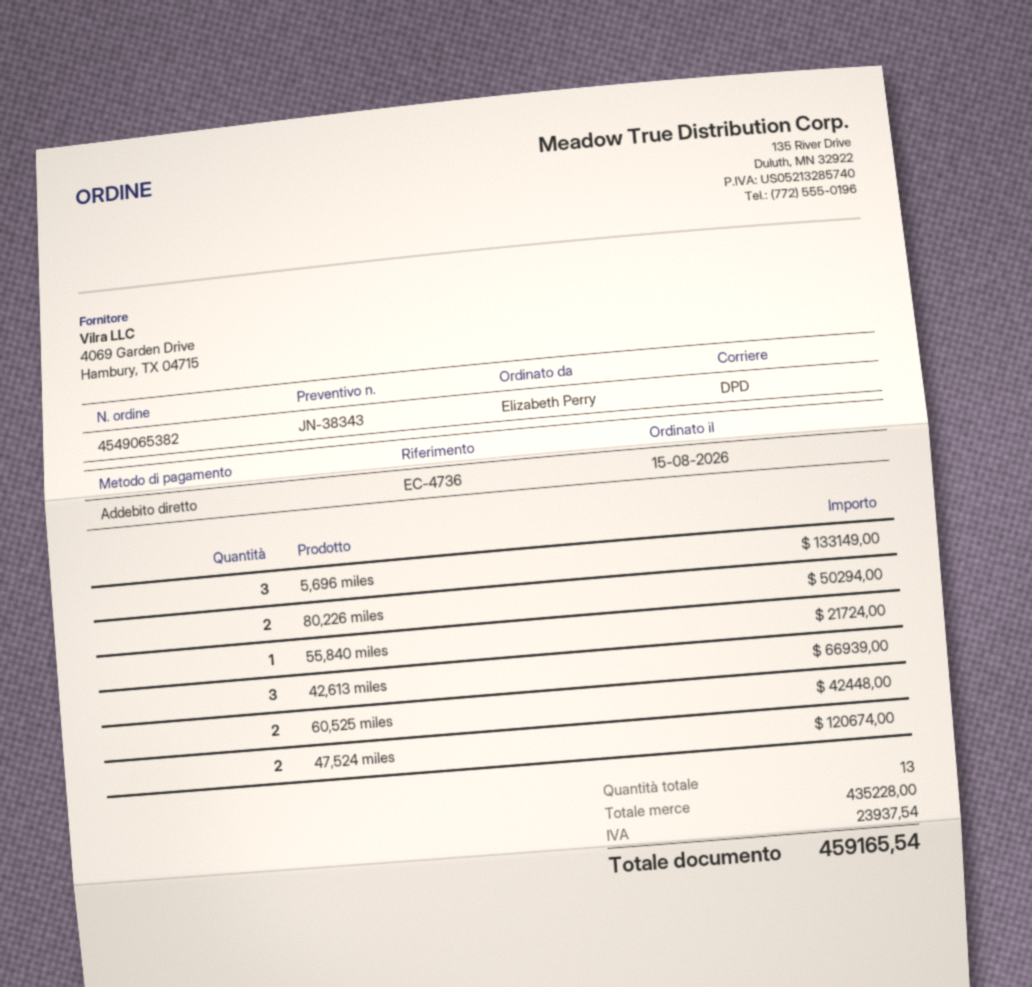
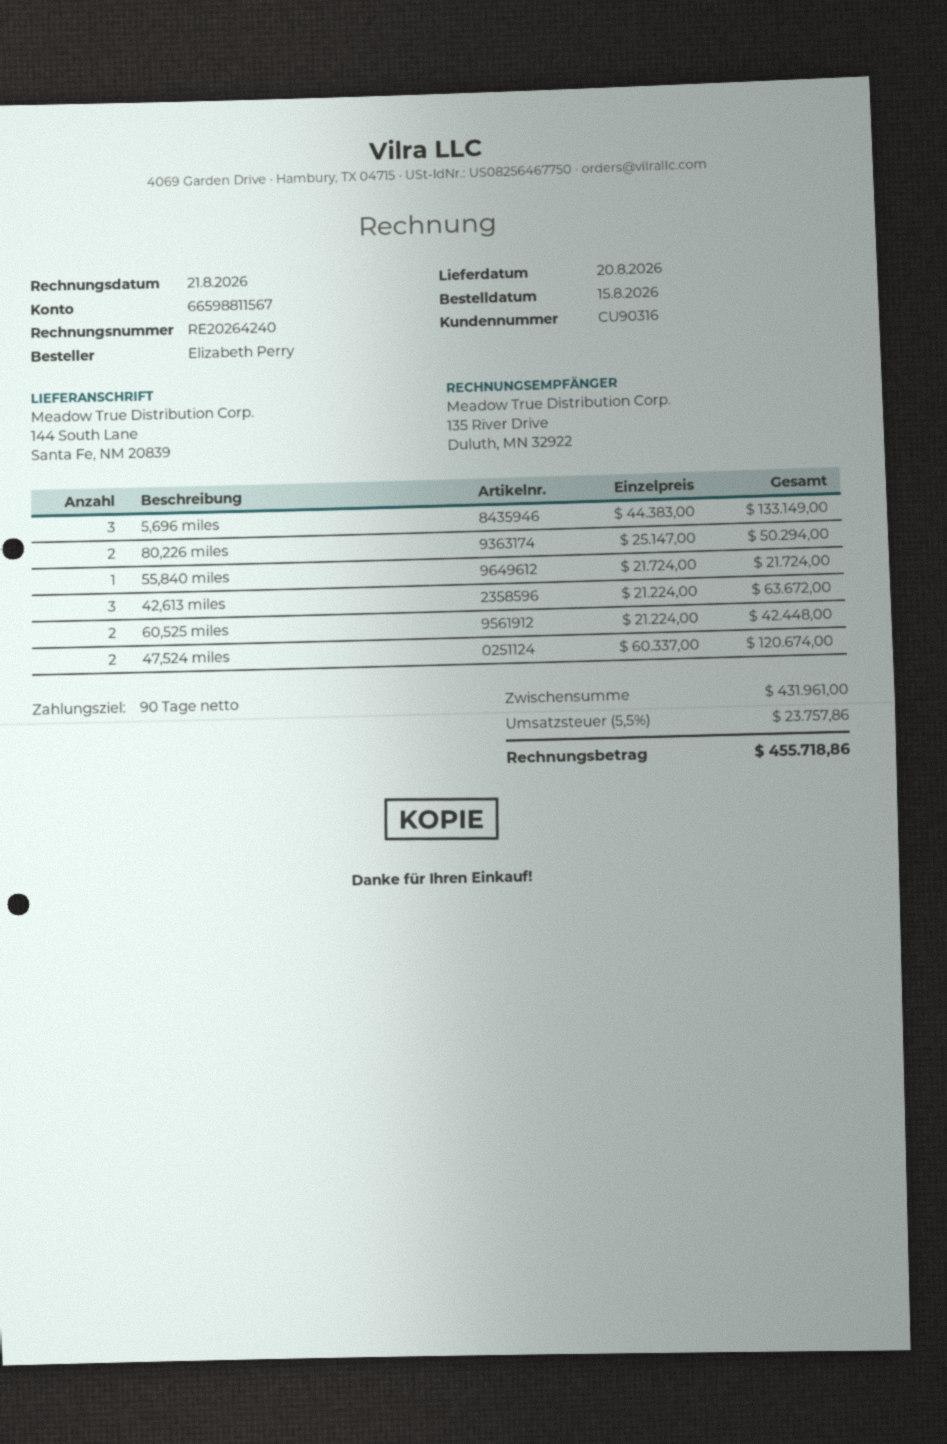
42,613 miles: 3 for 66939.00 -> 3 for 63672.00
subtotal: 435228.00 -> 431961.00
tax: 23937.54 -> 23757.86
total: 459165.54 -> 455718.86

